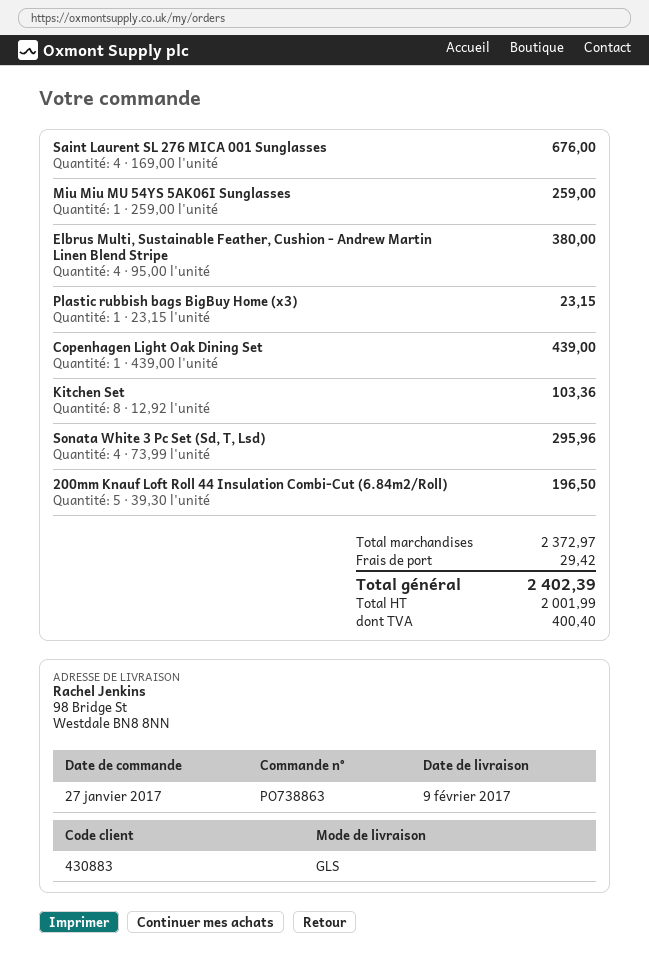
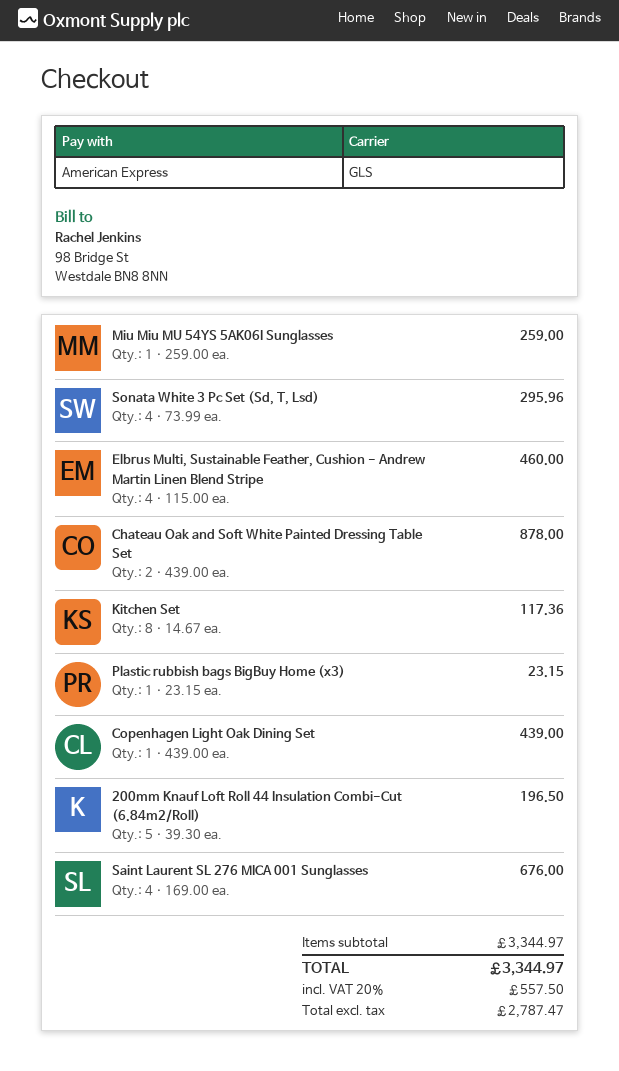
Elbrus Multi, Sustainable Feather, Cushion - Andrew Martin Linen Blend Stripe: 4 x 95.00 = 380.00 -> 4 x 115.00 = 460.00
Kitchen Set: 8 x 12.92 = 103.36 -> 8 x 14.67 = 117.36
Chateau Oak and Soft White Painted Dressing Table Set: none -> 2 x 439.00 = 878.00
subtotal: 2372.97 -> 3344.97
shipping: 29.42 -> none
net: 2001.99 -> 2787.47
tax: 400.40 -> 557.50
total: 2402.39 -> 3344.97

